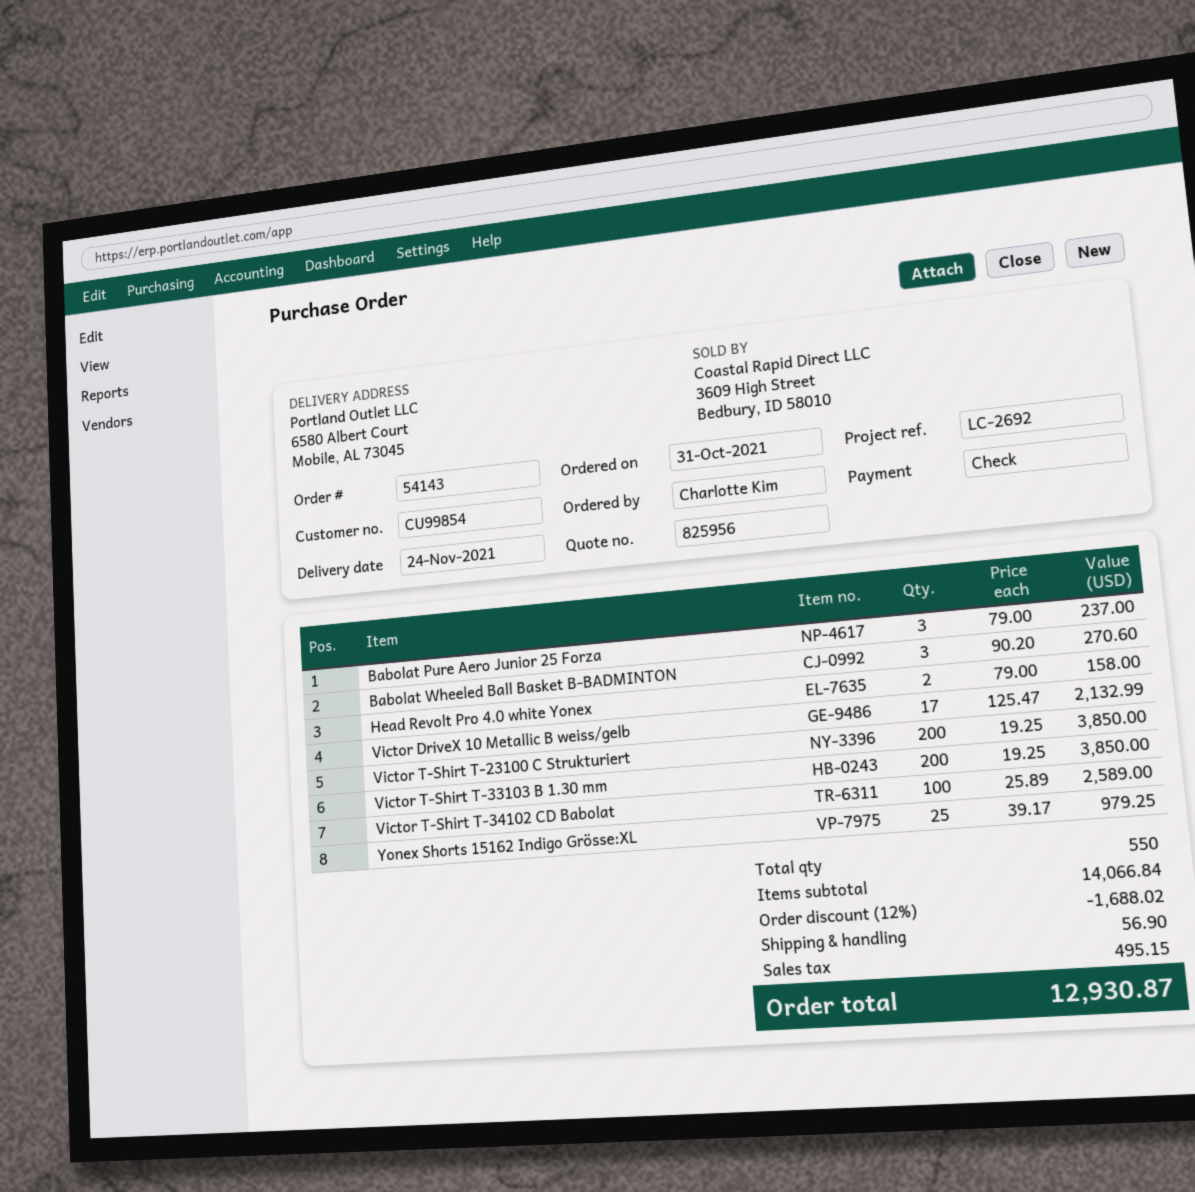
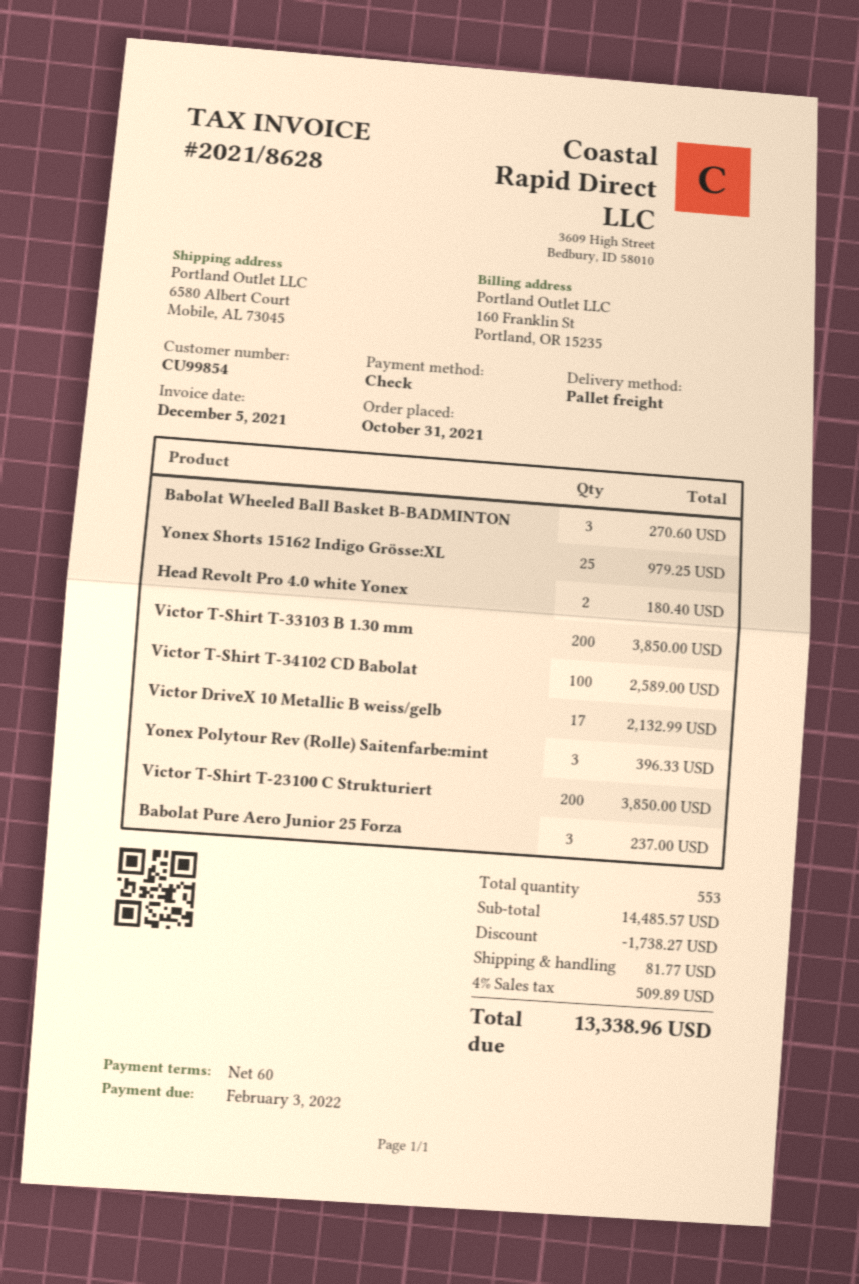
Head Revolt Pro 4.0 white Yonex: 2 for 158.00 -> 2 for 180.40
Yonex Polytour Rev (Rolle) Saitenfarbe:mint: none -> 3 for 396.33
total quantity: 550 -> 553
subtotal: 14066.84 -> 14485.57
discount: 1688.02 -> 1738.27
shipping: 56.90 -> 81.77
tax: 495.15 -> 509.89
total: 12930.87 -> 13338.96

